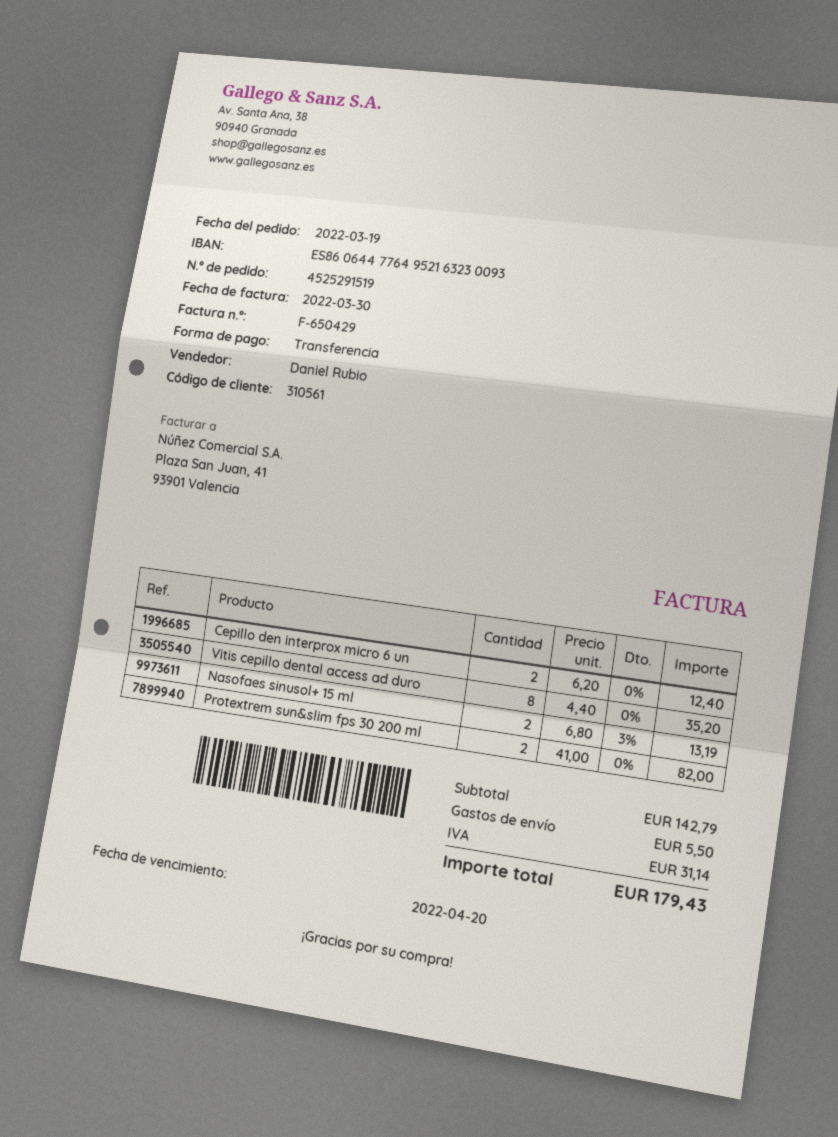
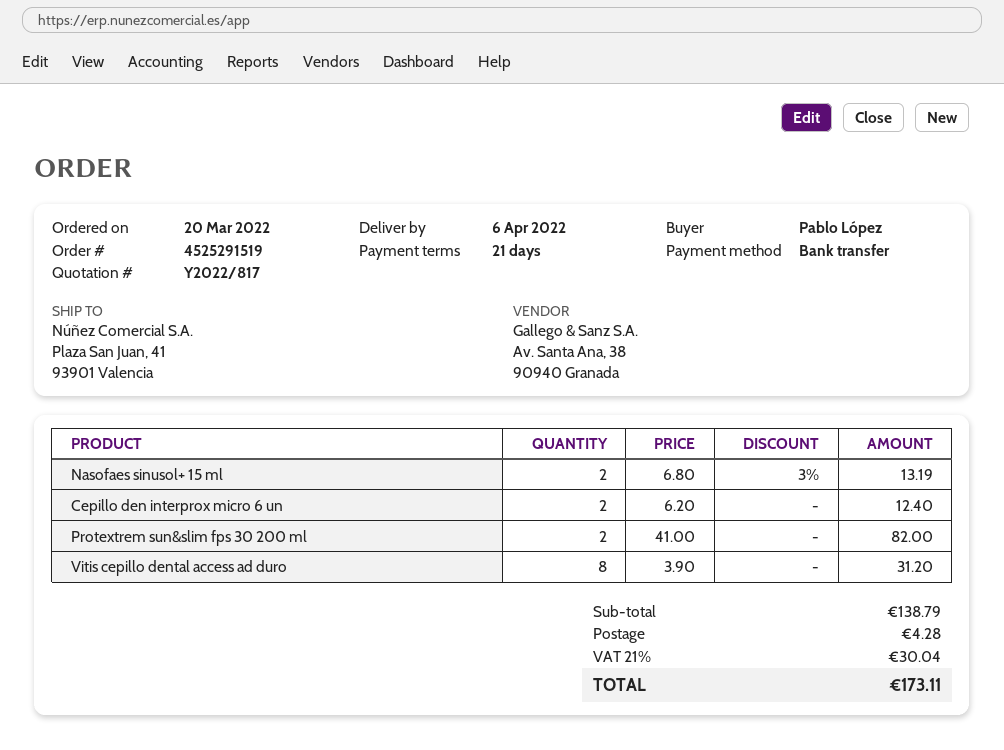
order date: 2022-03-19 -> 2022-03-20
Vitis cepillo dental access ad duro: 8 x 4.40 = 35.20 -> 8 x 3.90 = 31.20
subtotal: 142.79 -> 138.79
shipping: 5.50 -> 4.28
tax: 31.14 -> 30.04
total: 179.43 -> 173.11

